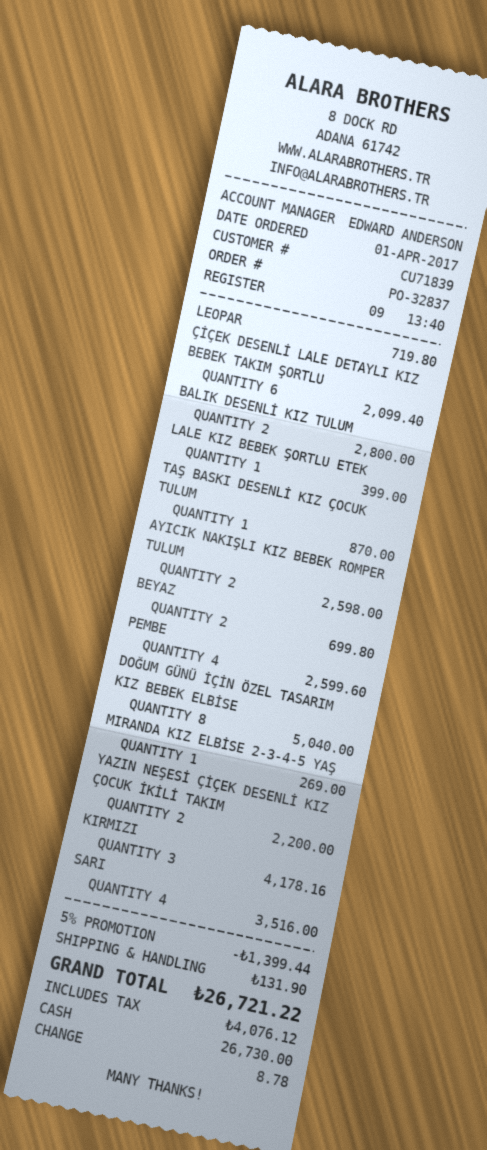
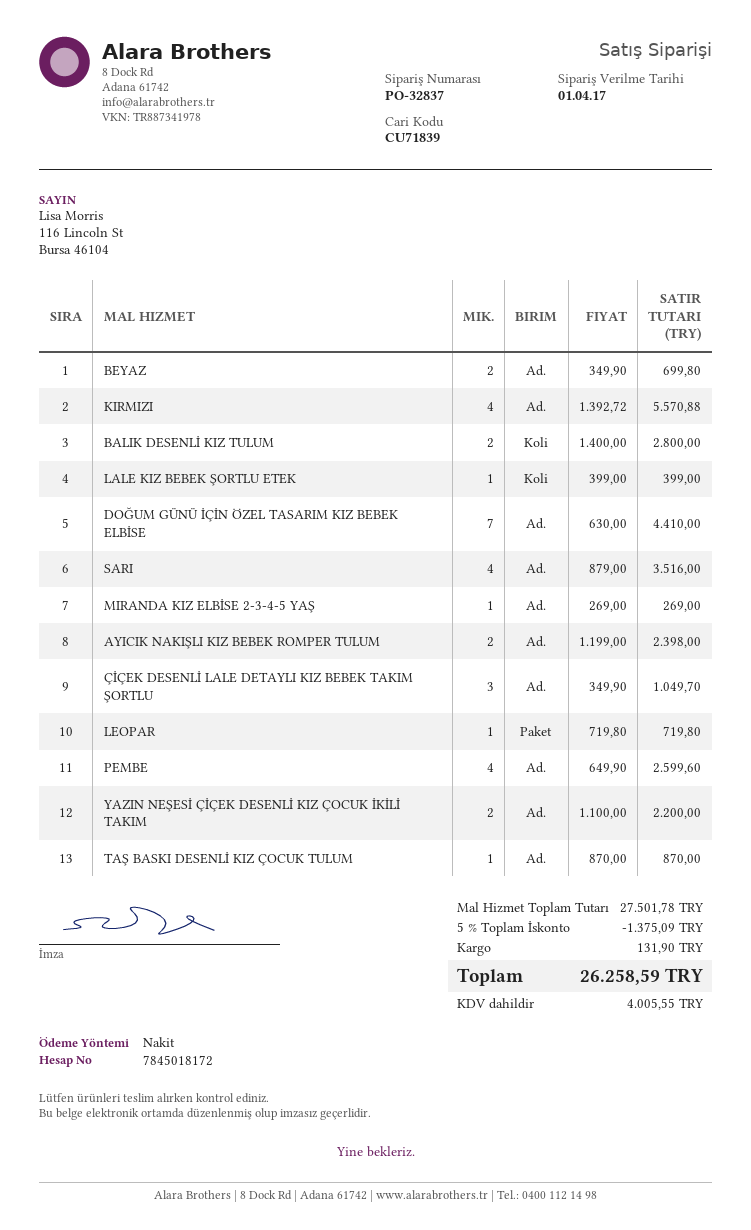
ÇİÇEK DESENLİ LALE DETAYLI KIZ BEBEK TAKIM ŞORTLU: 6 for 2099.40 -> 3 for 1049.70
AYICIK NAKIŞLI KIZ BEBEK ROMPER TULUM: 2 for 2598.00 -> 2 for 2398.00
DOĞUM GÜNÜ İÇİN ÖZEL TASARIM KIZ BEBEK ELBİSE: 8 for 5040.00 -> 7 for 4410.00
KIRMIZI: 3 for 4178.16 -> 4 for 5570.88
discount: 5% = 1399.44 -> 5% = 1375.09
tax: 4076.12 -> 4005.55
total: 26721.22 -> 26258.59

